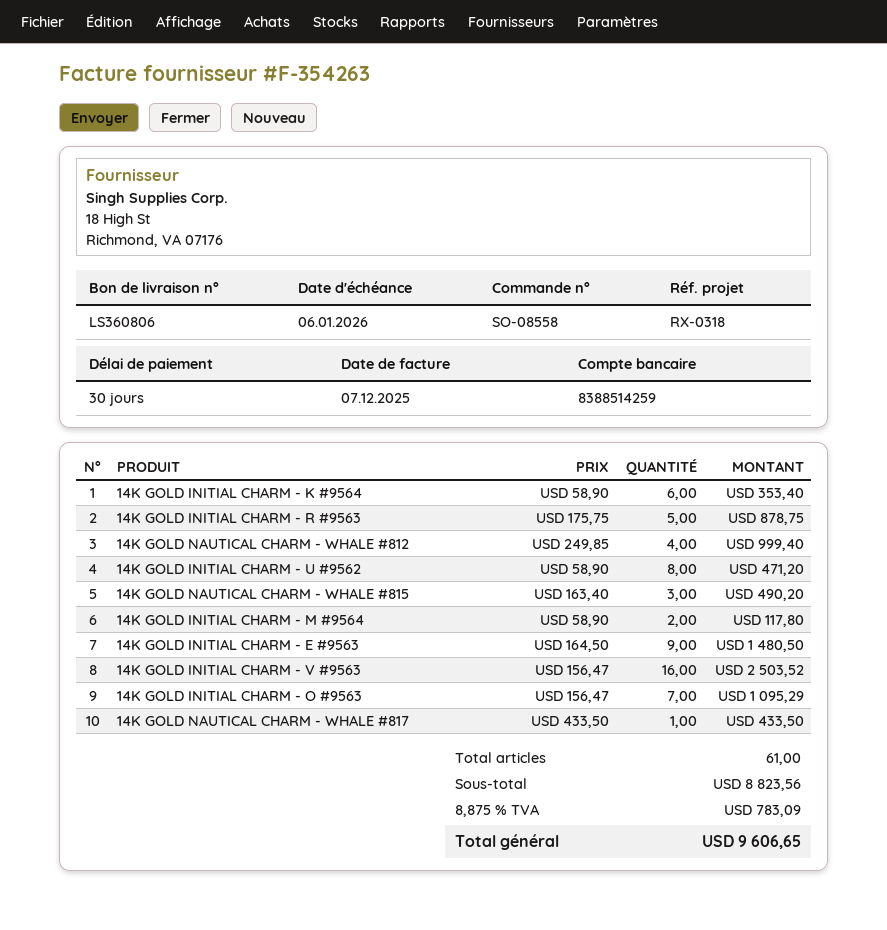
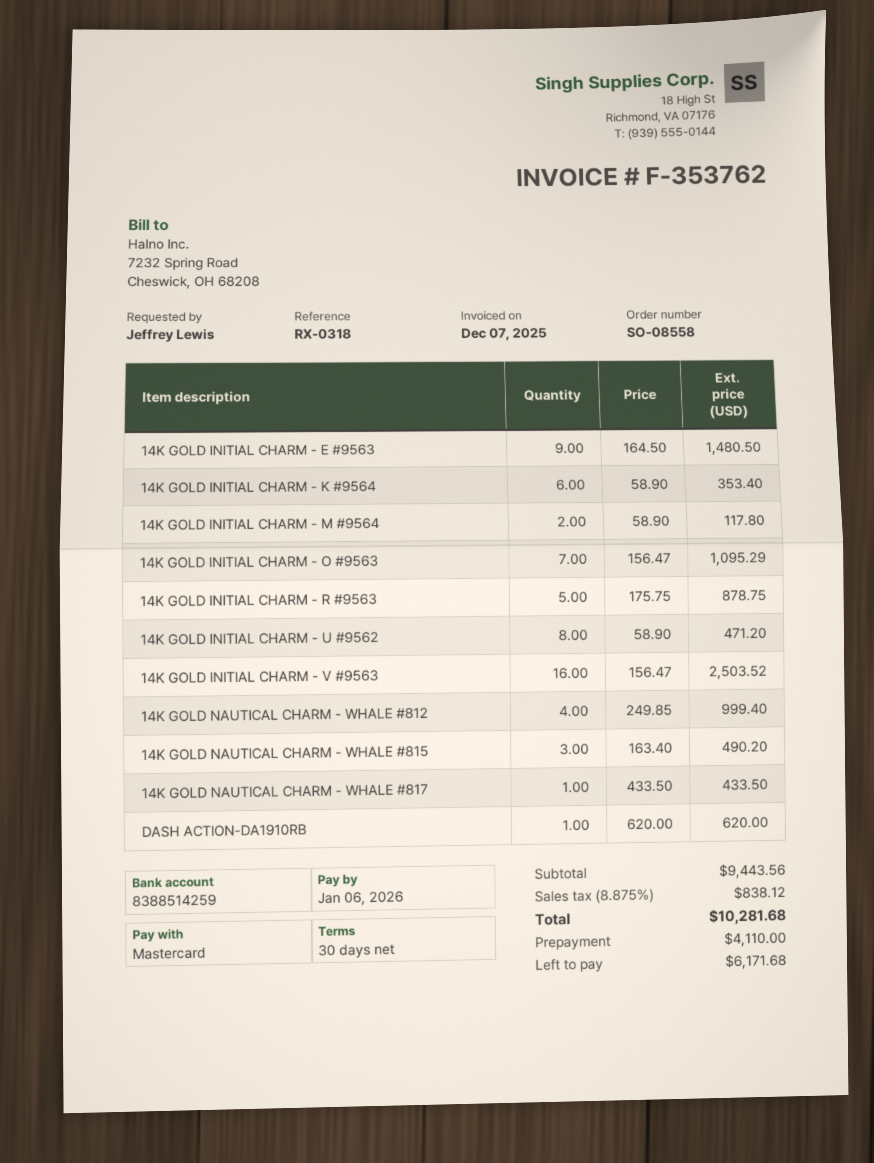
invoice number: F-354263 -> F-353762
DASH ACTION-DA1910RB: none -> 1 x 620.00 = 620.00
subtotal: 8823.56 -> 9443.56
tax: 8.875% = 783.09 -> 8.875% = 838.12
total: 9606.65 -> 10281.68

